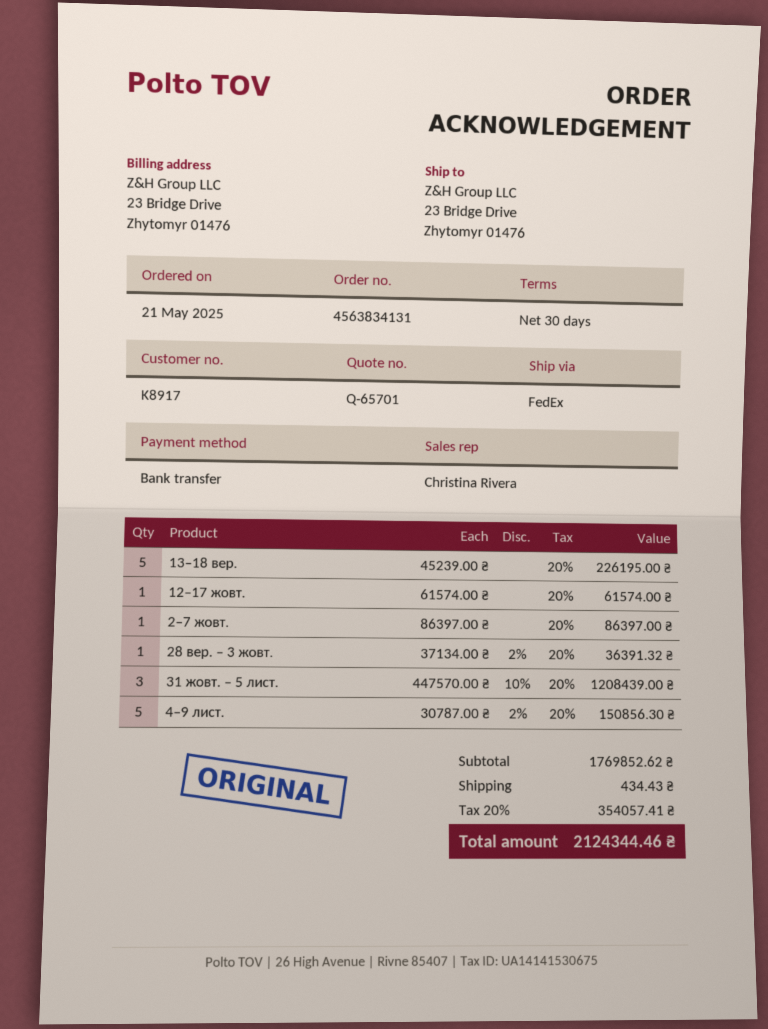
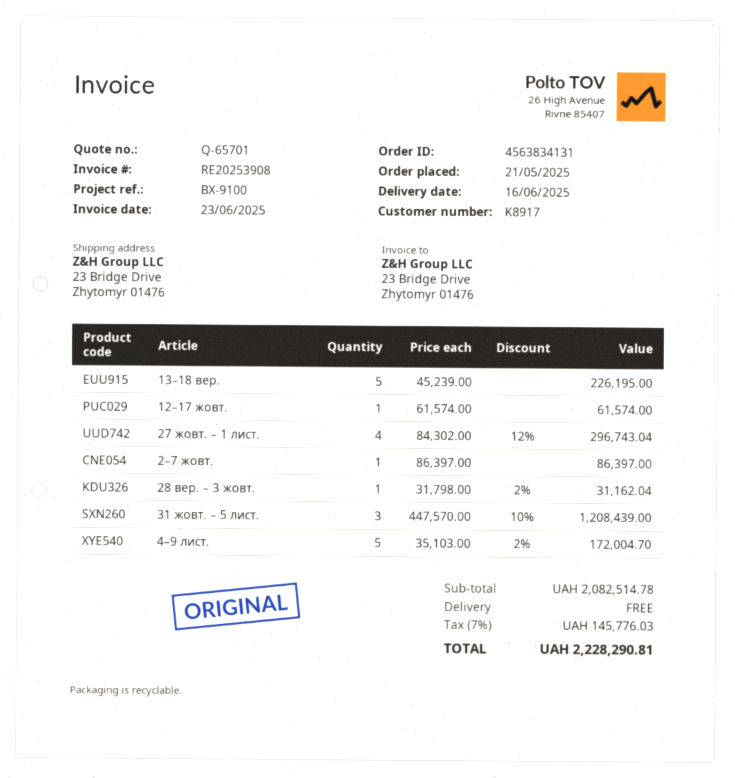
28 вер. – 3 жовт.: 1 x 37134.00 - 2% = 36391.32 -> 1 x 31798.00 - 2% = 31162.04
4–9 лист.: 5 x 30787.00 - 2% = 150856.30 -> 5 x 35103.00 - 2% = 172004.70
27 жовт. – 1 лист.: none -> 4 x 84302.00 - 12% = 296743.04
subtotal: 1769852.62 -> 2082514.78
shipping: 434.43 -> 0.00
tax: 20% = 354057.41 -> 7% = 145776.03
total: 2124344.46 -> 2228290.81

